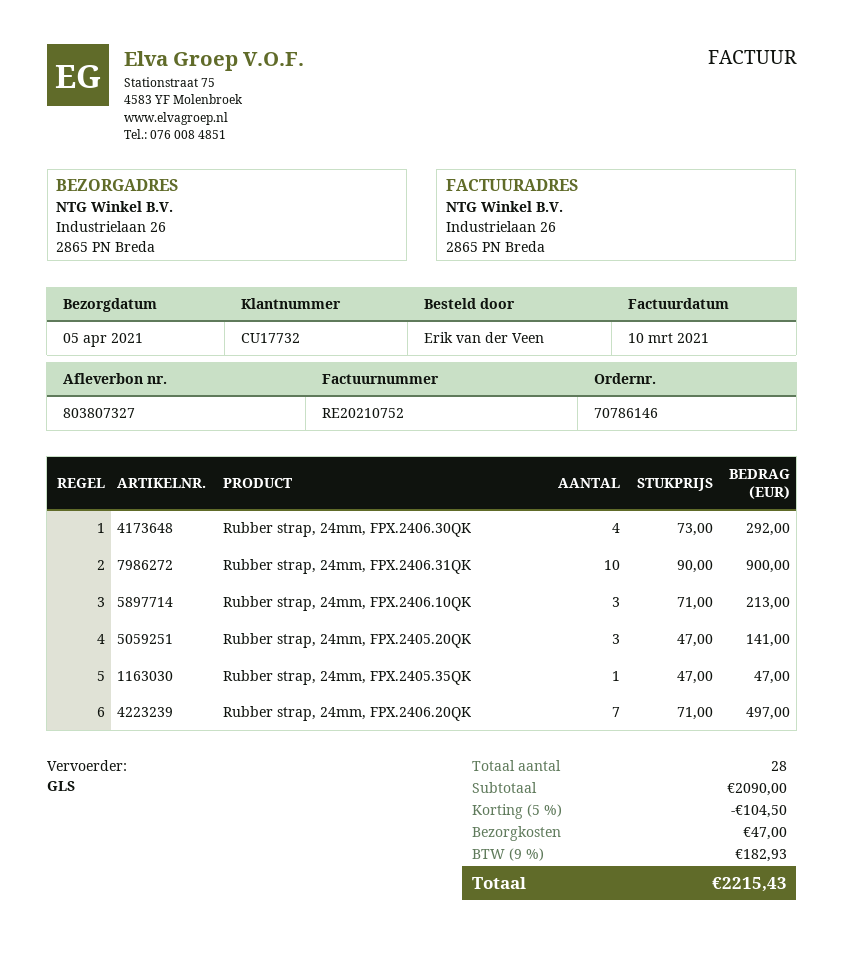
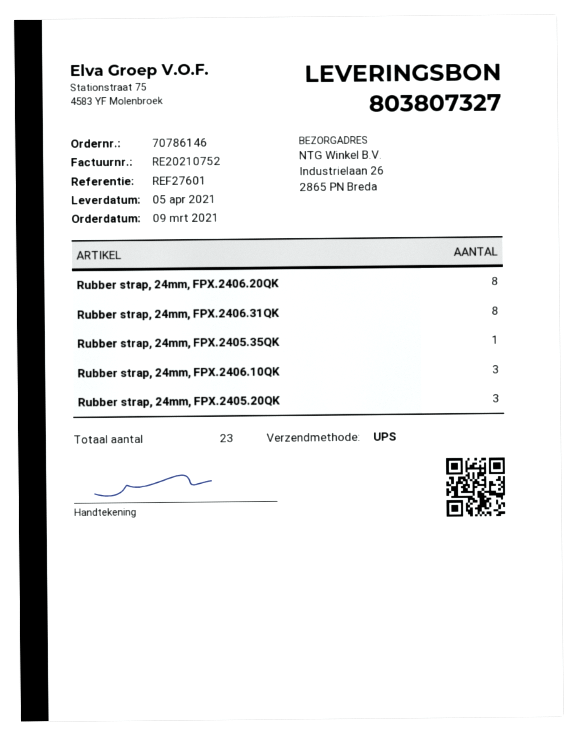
shipping method: GLS -> UPS
Rubber strap, 24mm, FPX.2406.30QK: 4 -> none
Rubber strap, 24mm, FPX.2406.31QK: 10 -> 8
Rubber strap, 24mm, FPX.2406.20QK: 7 -> 8
total quantity: 28 -> 23

